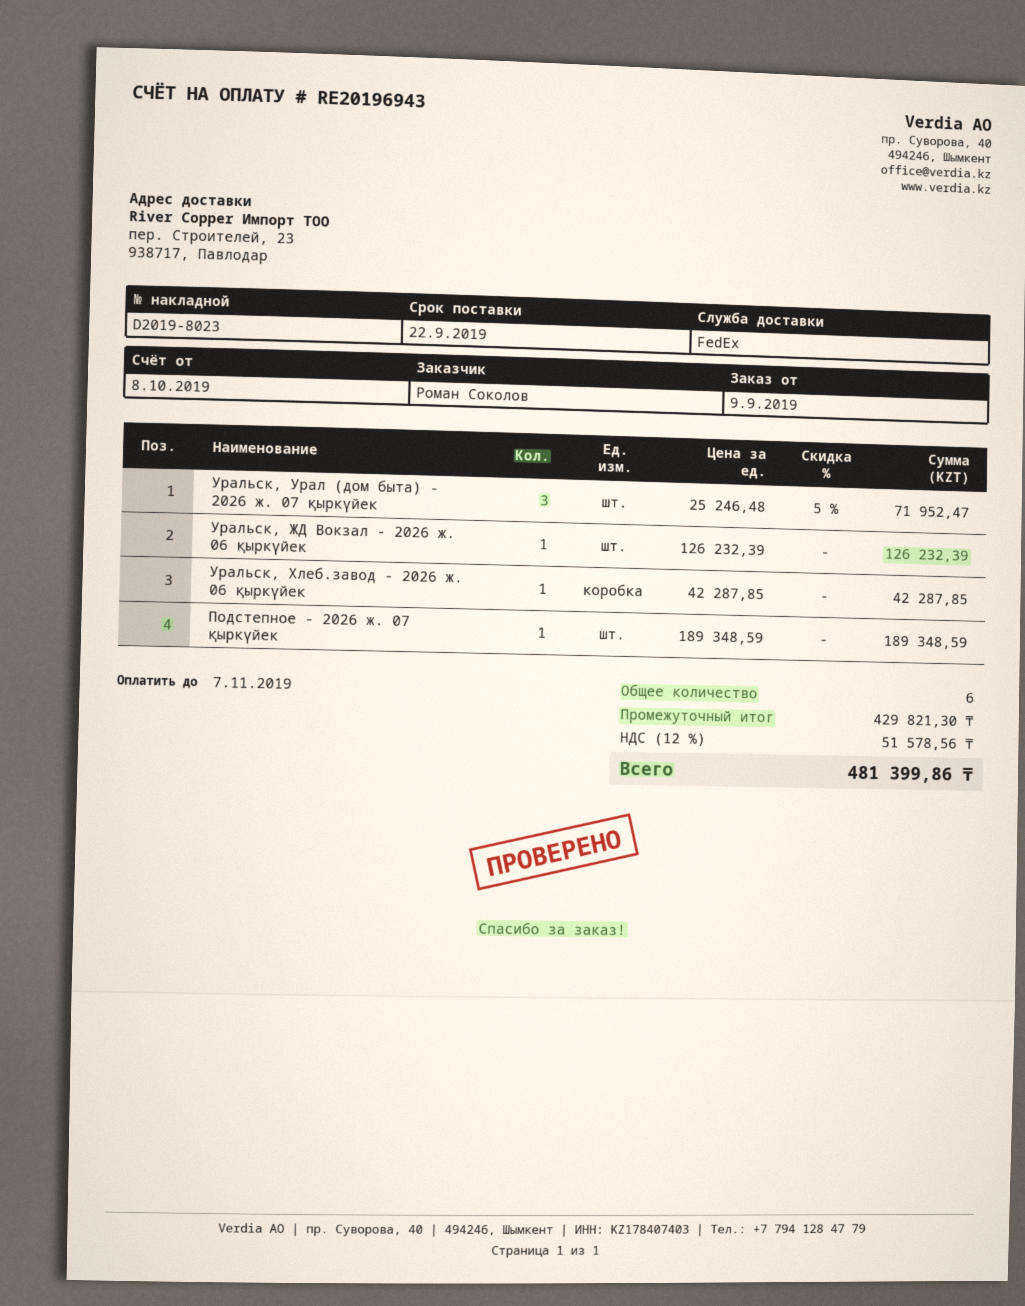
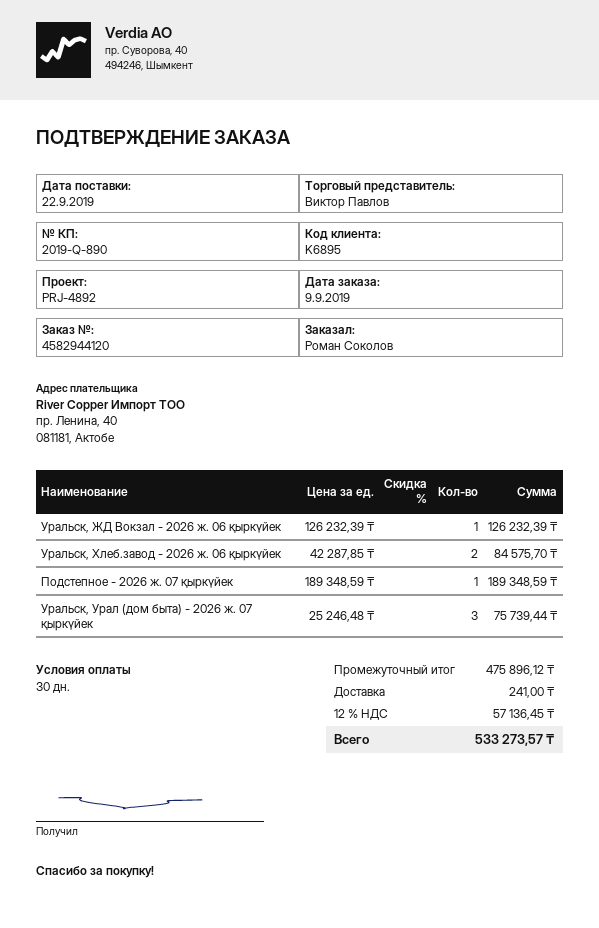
Уральск, Урал (дом быта) - 2026 ж. 07 қыркүйек: 3 x 25246.48 - 5% = 71952.47 -> 3 x 25246.48 = 75739.44
Уральск, Хлеб.завод - 2026 ж. 06 қыркүйек: 1 x 42287.85 = 42287.85 -> 2 x 42287.85 = 84575.70
subtotal: 429821.30 -> 475896.12
shipping: none -> 241.00
tax: 12% = 51578.56 -> 12% = 57136.45
total: 481399.86 -> 533273.57

